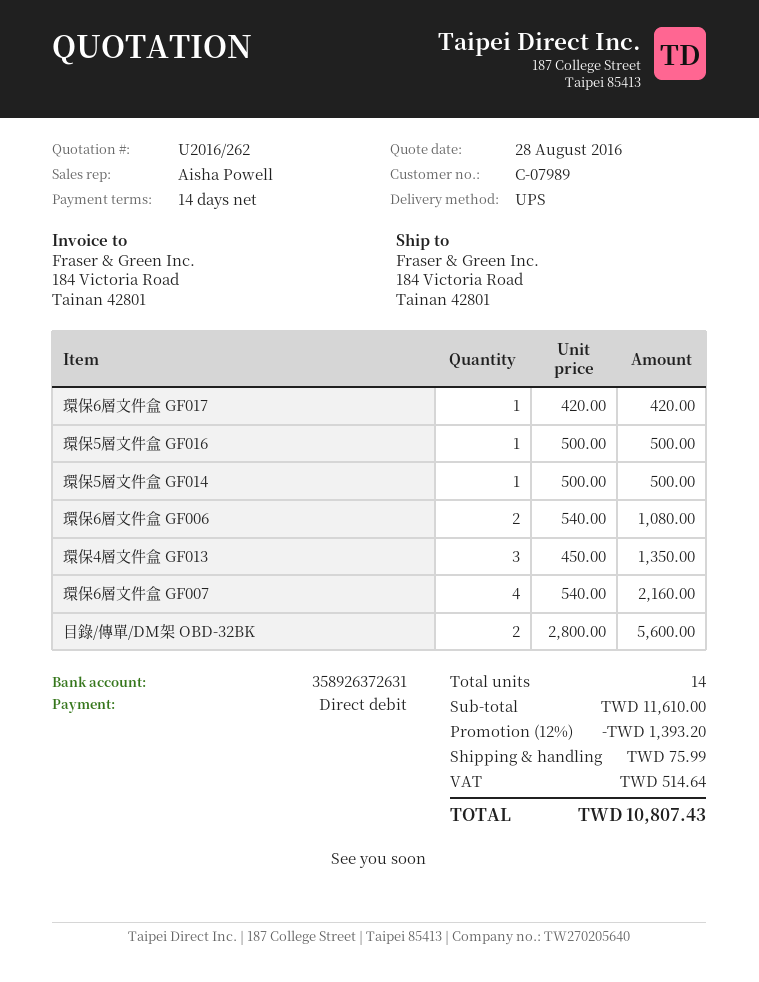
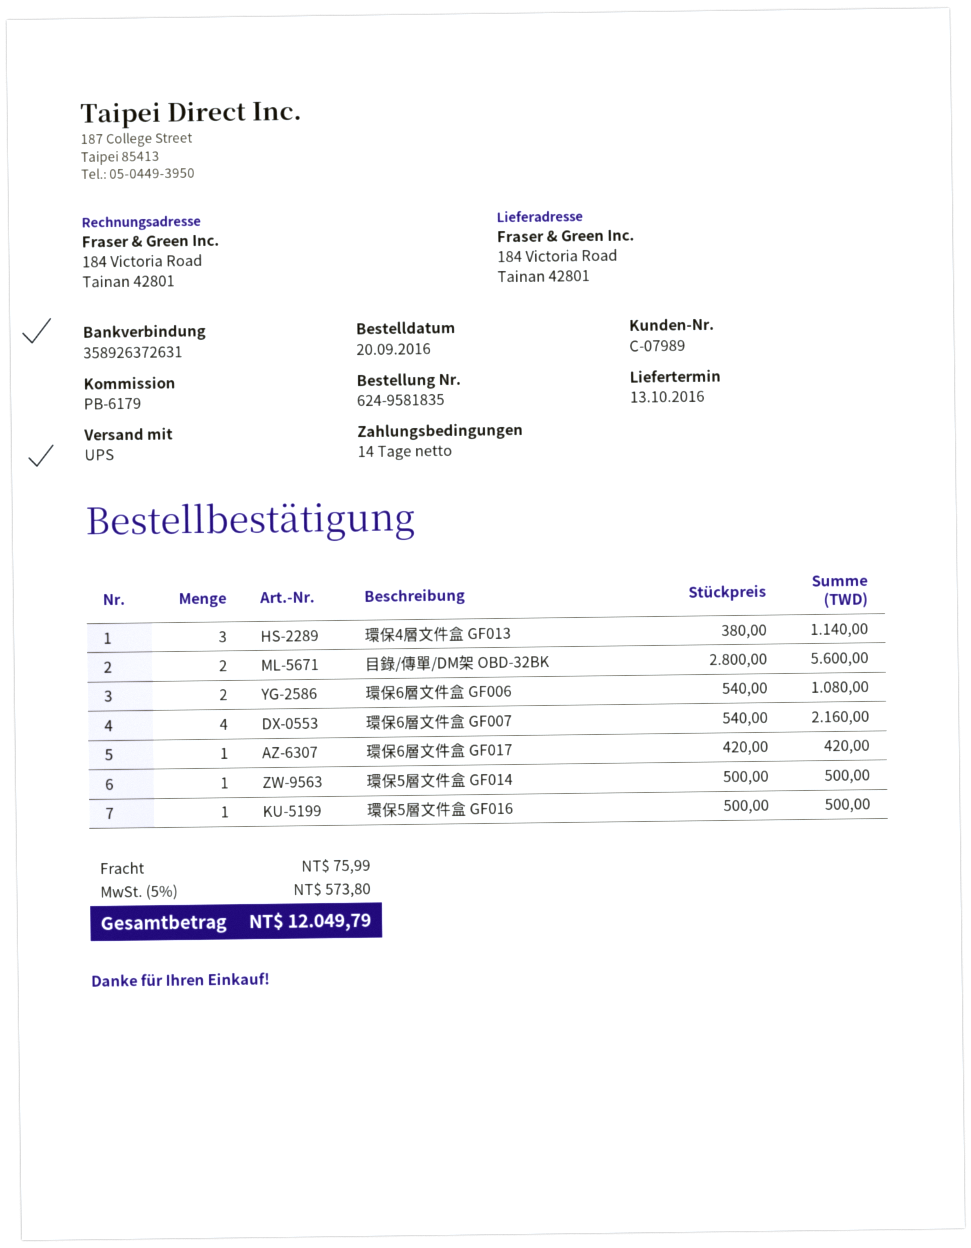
環保4層文件盒 GF013: 3 x 450.00 = 1350.00 -> 3 x 380.00 = 1140.00
discount: 12% = 1393.20 -> none
tax: 514.64 -> 573.80
total: 10807.43 -> 12049.79

